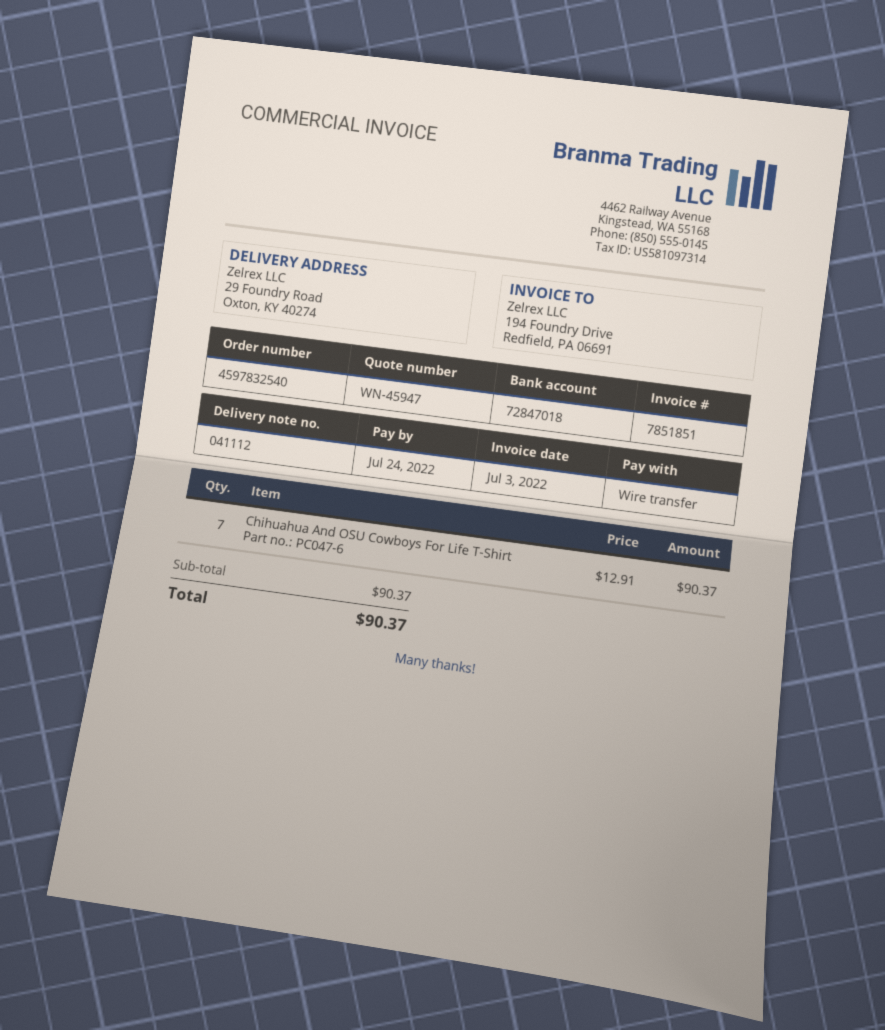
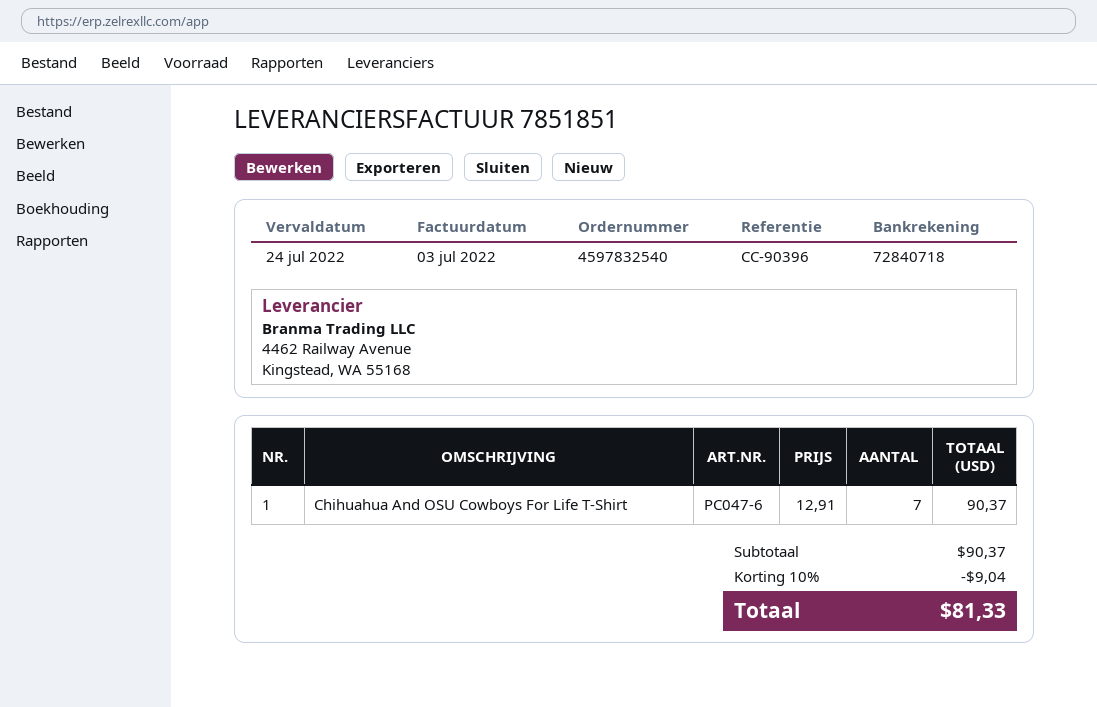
bank account: 72847018 -> 72840718
discount: none -> 10% = 9.04
total: 90.37 -> 81.33

